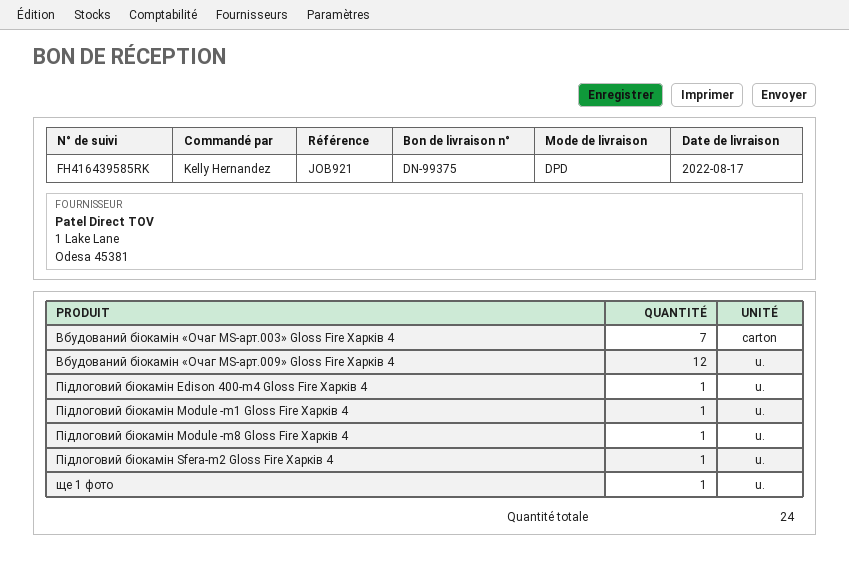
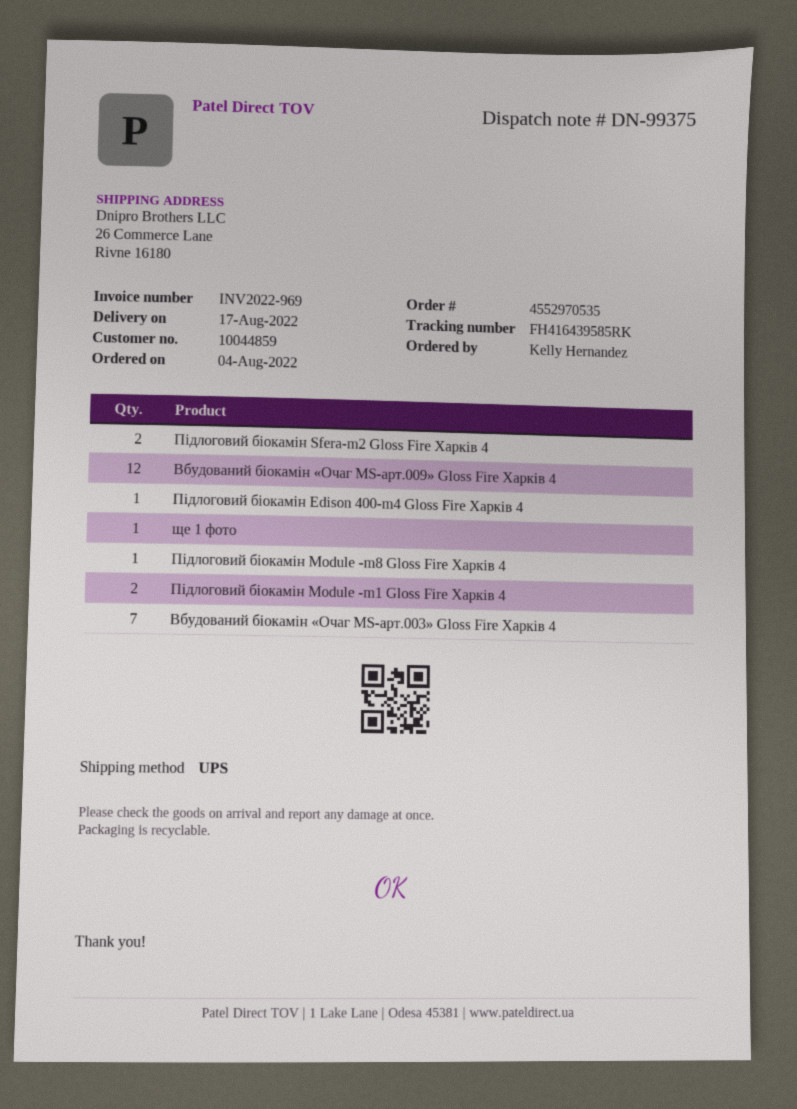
shipping method: DPD -> UPS
Підлоговий біокамін Module -m1 Gloss Fire Харків 4: 1 -> 2
Підлоговий біокамін Sfera-m2 Gloss Fire Харків 4: 1 -> 2

